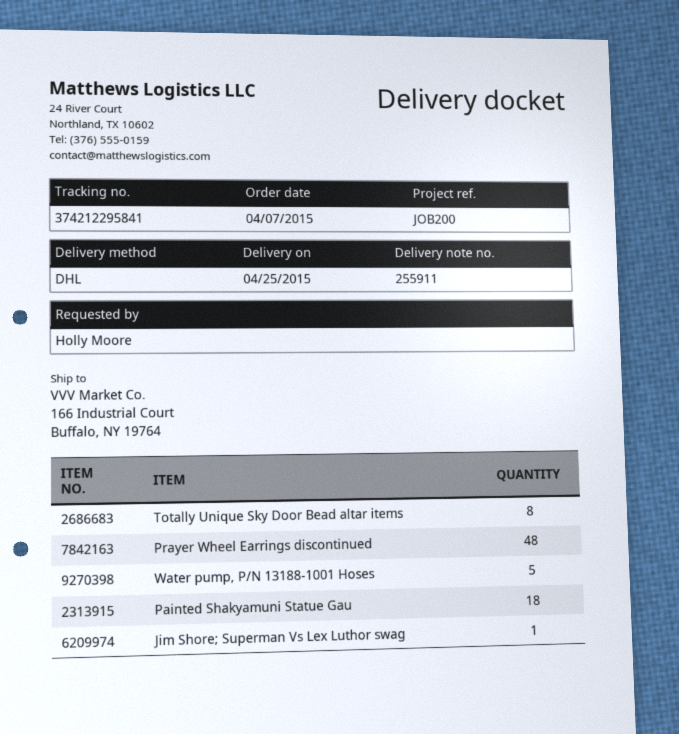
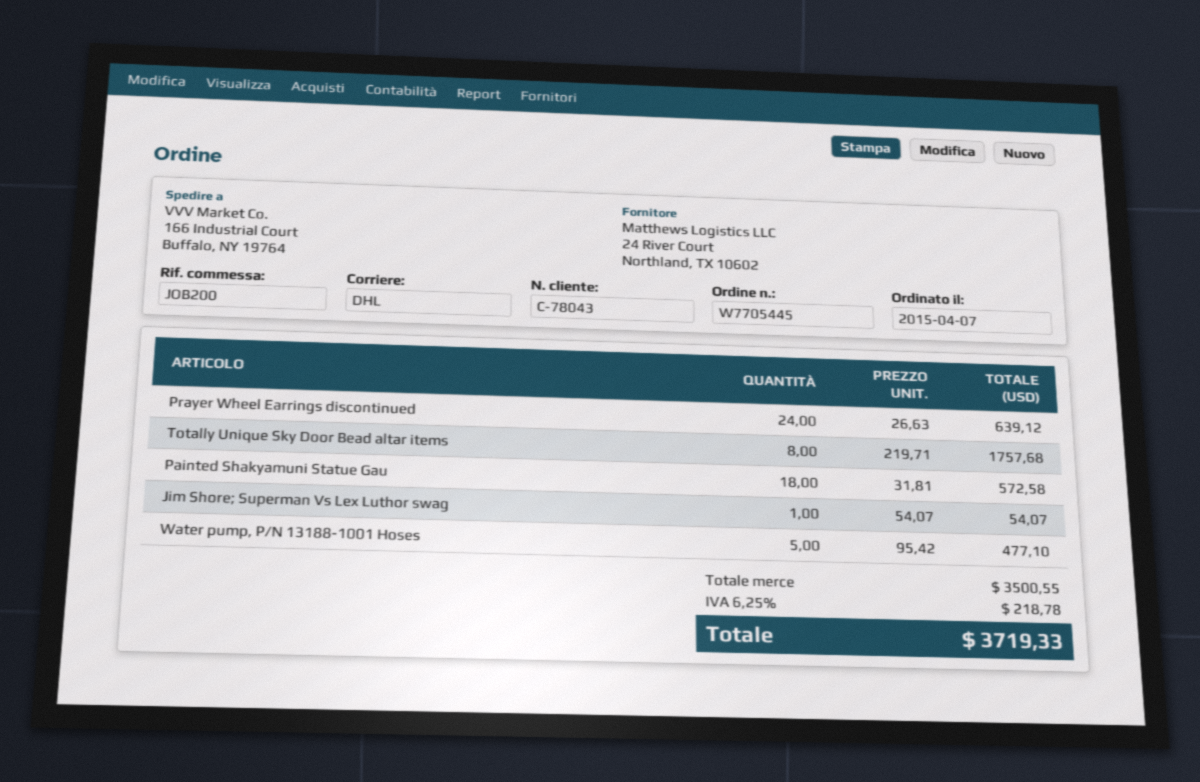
Prayer Wheel Earrings discontinued: 48 -> 24

